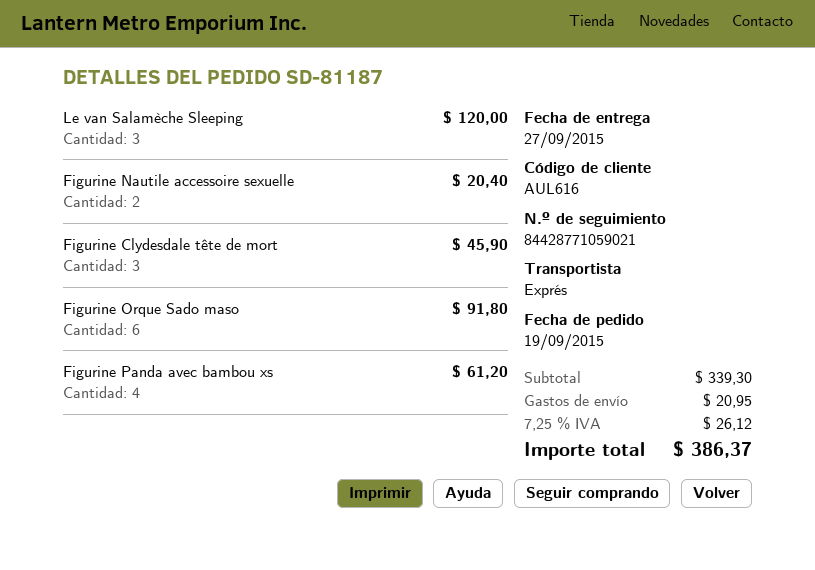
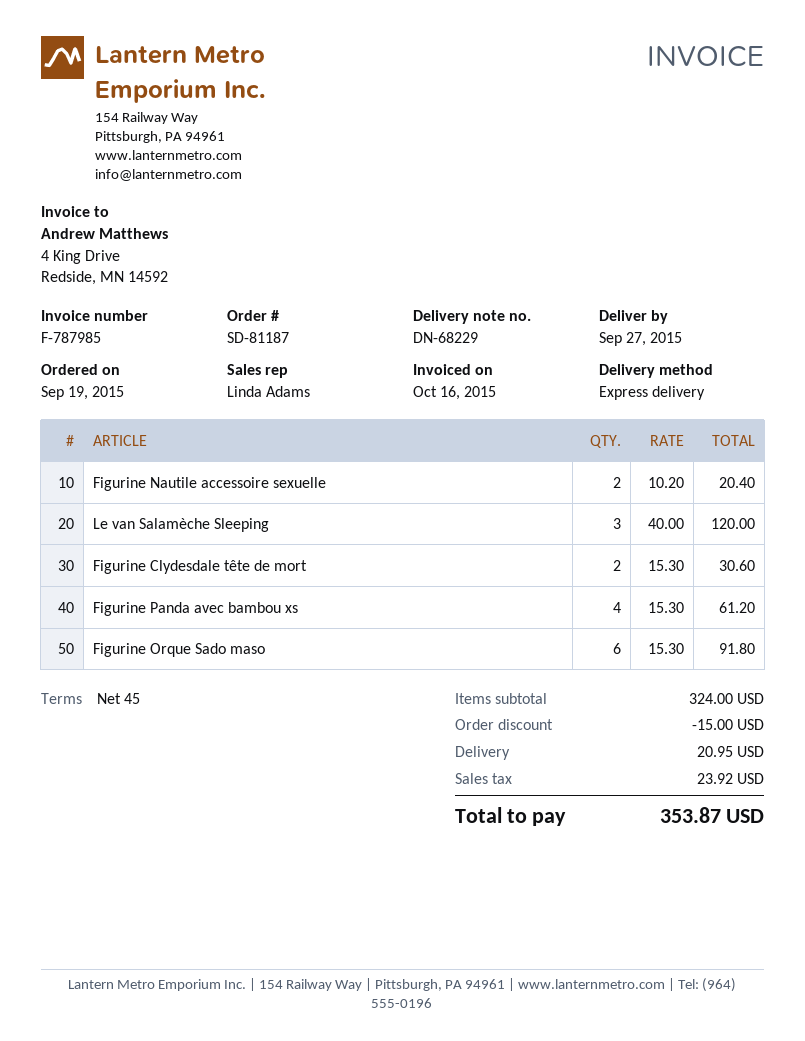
Figurine Clydesdale tête de mort: 3 for 45.90 -> 2 for 30.60
subtotal: 339.30 -> 324.00
discount: none -> 15.00
tax: 26.12 -> 23.92
total: 386.37 -> 353.87

